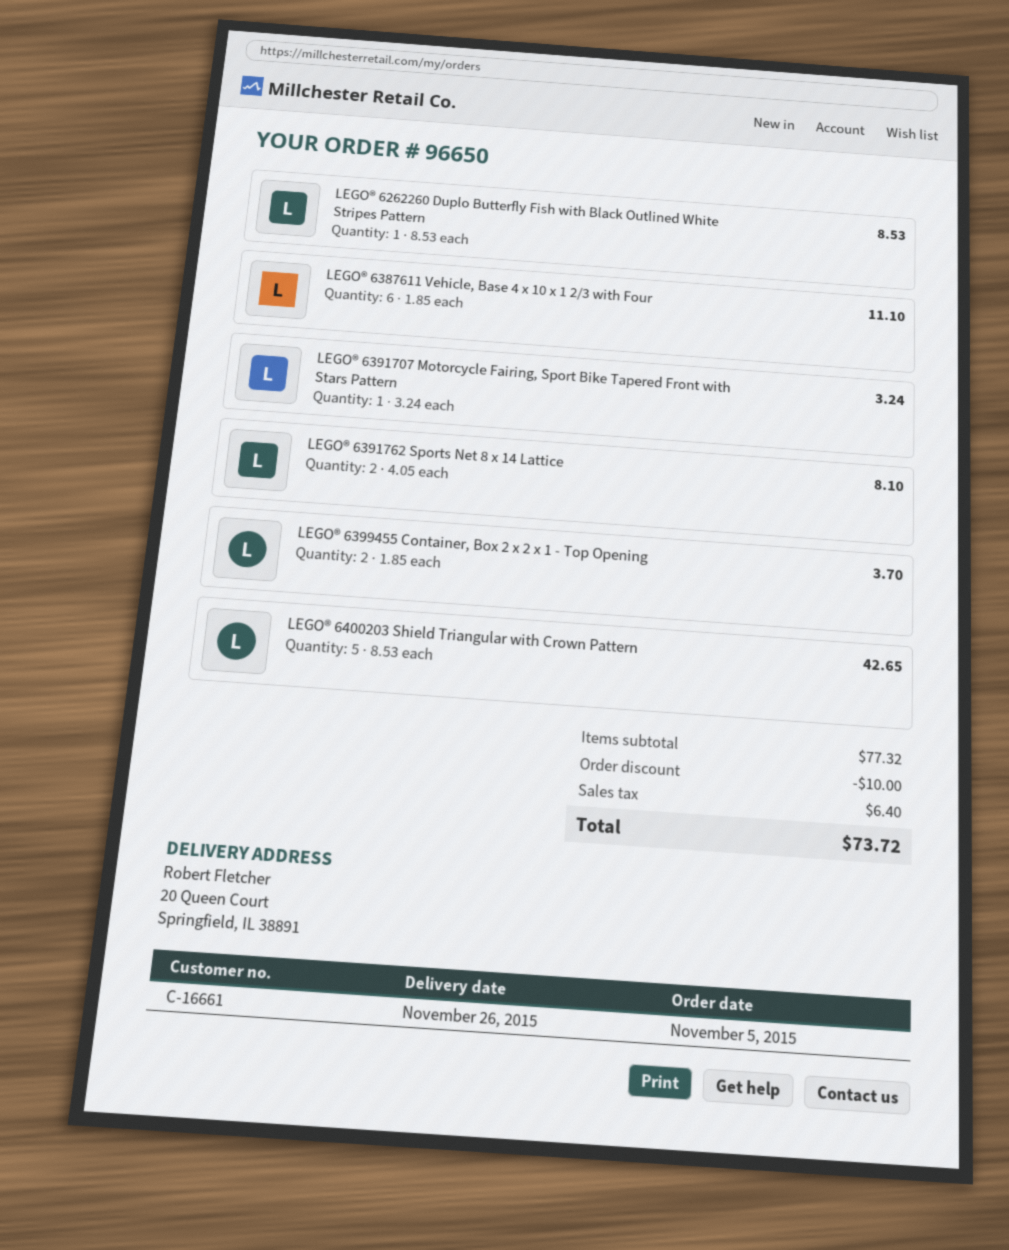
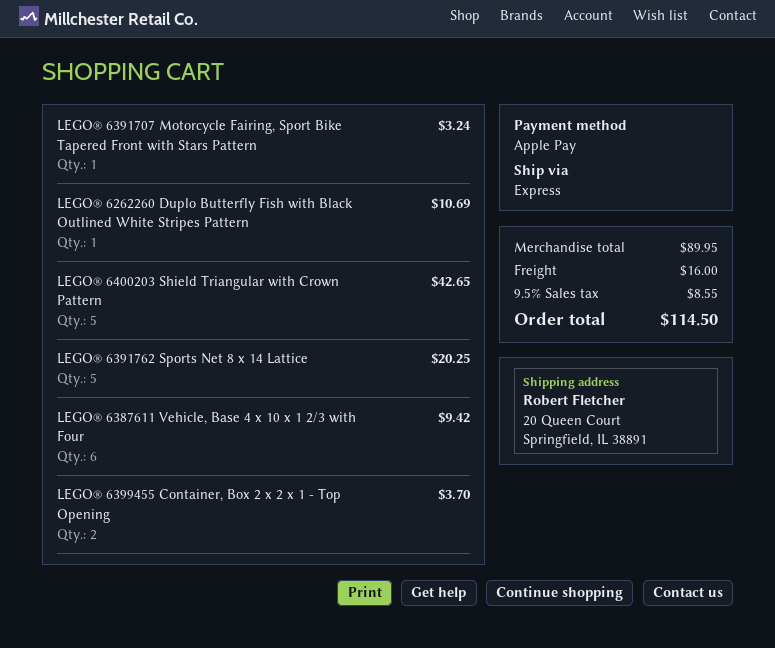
LEGO® 6262260 Duplo Butterfly Fish with Black Outlined White Stripes Pattern: 1 for 8.53 -> 1 for 10.69
LEGO® 6387611 Vehicle, Base 4 x 10 x 1 2/3 with Four: 6 for 11.10 -> 6 for 9.42
LEGO® 6391762 Sports Net 8 x 14 Lattice: 2 for 8.10 -> 5 for 20.25
subtotal: 77.32 -> 89.95
discount: 10.00 -> none
shipping: none -> 16.00
tax: 6.40 -> 8.55
total: 73.72 -> 114.50

